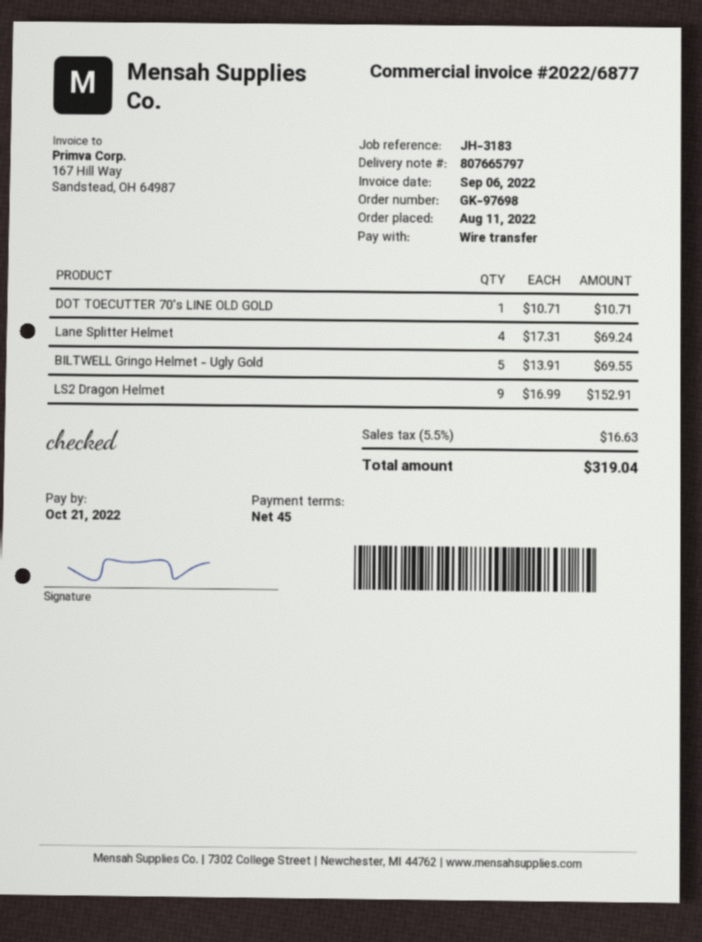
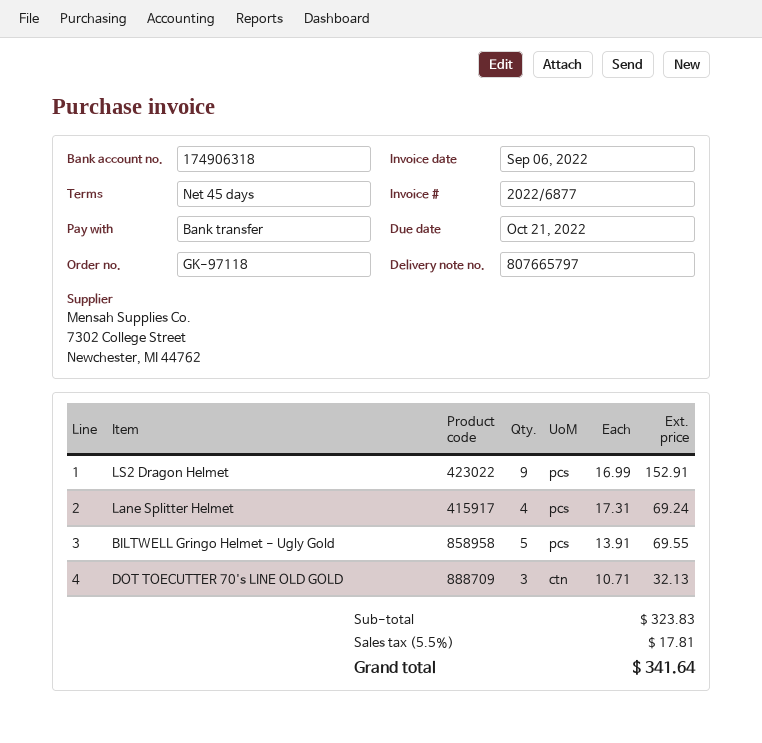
order number: GK-97698 -> GK-97118
DOT TOECUTTER 70's LINE OLD GOLD: 1 x 10.71 = 10.71 -> 3 x 10.71 = 32.13
tax: 5.5% = 16.63 -> 5.5% = 17.81
total: 319.04 -> 341.64

